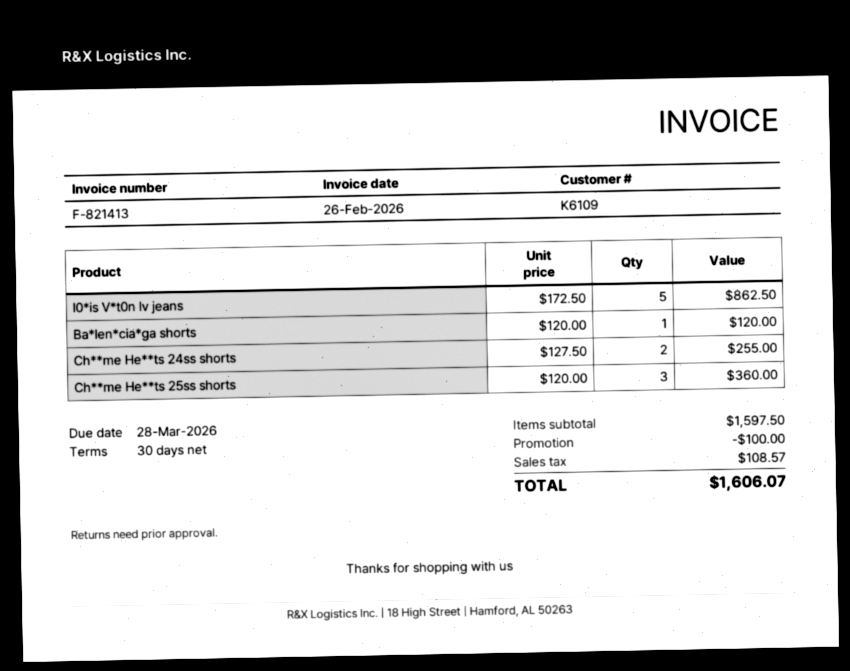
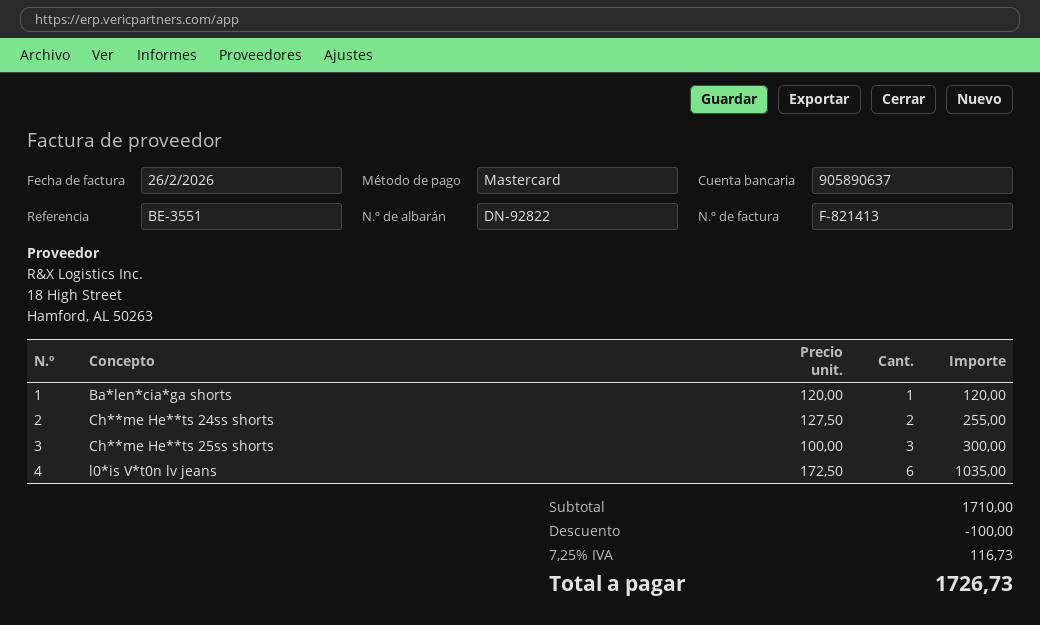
l0*is V*t0n lv jeans: 5 x 172.50 = 862.50 -> 6 x 172.50 = 1035.00
Ch**me He**ts 25ss shorts: 3 x 120.00 = 360.00 -> 3 x 100.00 = 300.00
subtotal: 1597.50 -> 1710.00
tax: 108.57 -> 116.73
total: 1606.07 -> 1726.73

